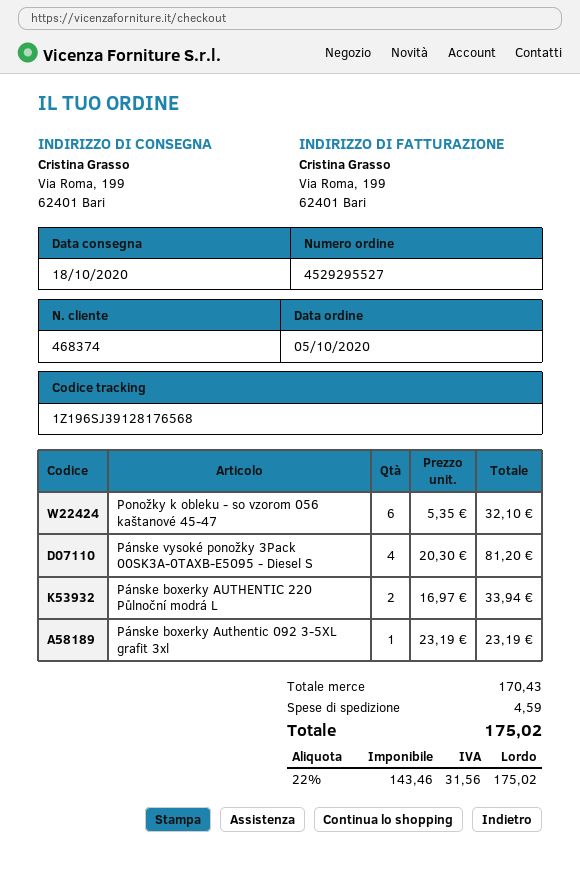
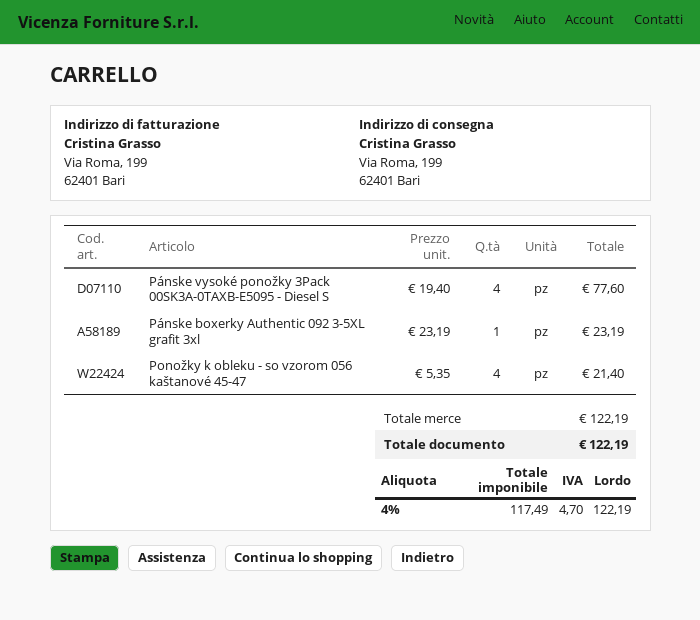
Ponožky k obleku - so vzorom 056 kaštanové 45-47: 6 x 5.35 = 32.10 -> 4 x 5.35 = 21.40
Pánske vysoké ponožky 3Pack 00SK3A-0TAXB-E5095 - Diesel S: 4 x 20.30 = 81.20 -> 4 x 19.40 = 77.60
Pánske boxerky AUTHENTIC 220 Půlnoční modrá L: 2 x 16.97 = 33.94 -> none
subtotal: 170.43 -> 122.19
shipping: 4.59 -> none
net: 143.46 -> 117.49
tax: 22% = 31.56 -> 4% = 4.70
total: 175.02 -> 122.19

